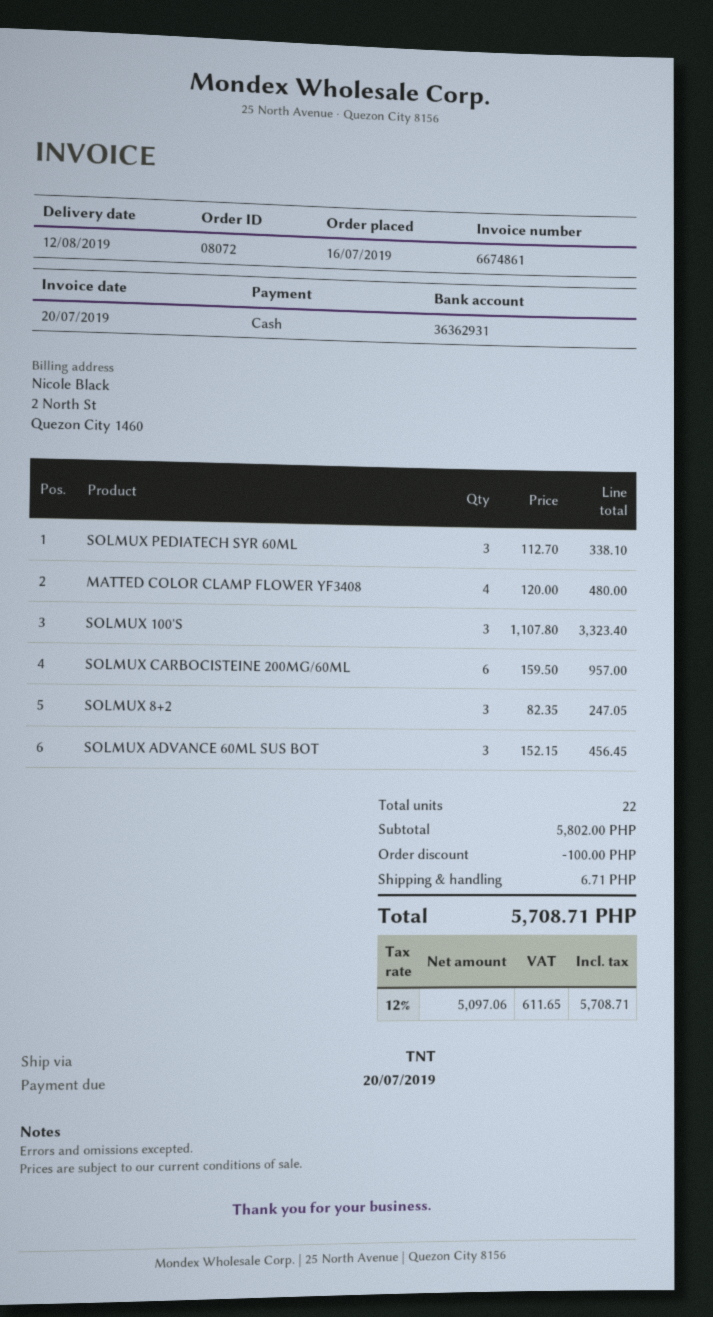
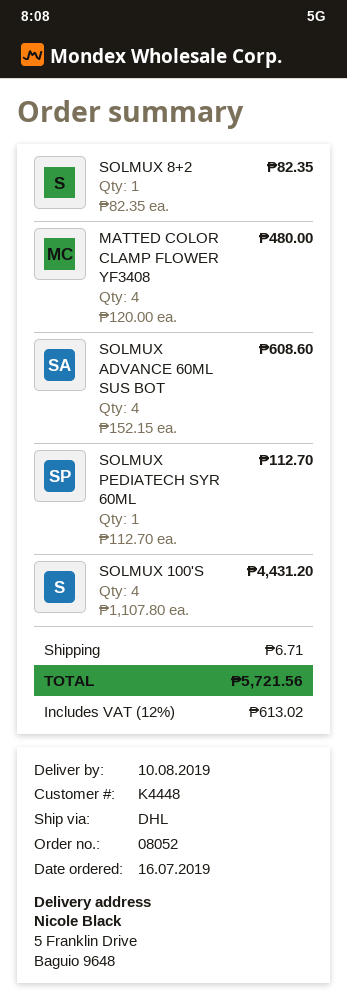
order number: 08072 -> 08052
delivery date: 2019-08-12 -> 2019-08-10
shipping method: TNT -> DHL
SOLMUX PEDIATECH SYR 60ML: 3 x 112.70 = 338.10 -> 1 x 112.70 = 112.70
SOLMUX 100'S: 3 x 1107.80 = 3323.40 -> 4 x 1107.80 = 4431.20
SOLMUX CARBOCISTEINE 200MG/60ML: 6 x 159.50 = 957.00 -> none
SOLMUX 8+2: 3 x 82.35 = 247.05 -> 1 x 82.35 = 82.35
SOLMUX ADVANCE 60ML SUS BOT: 3 x 152.15 = 456.45 -> 4 x 152.15 = 608.60
discount: 100.00 -> none
tax: 12% = 611.65 -> 12% = 613.02
total: 5708.71 -> 5721.56

